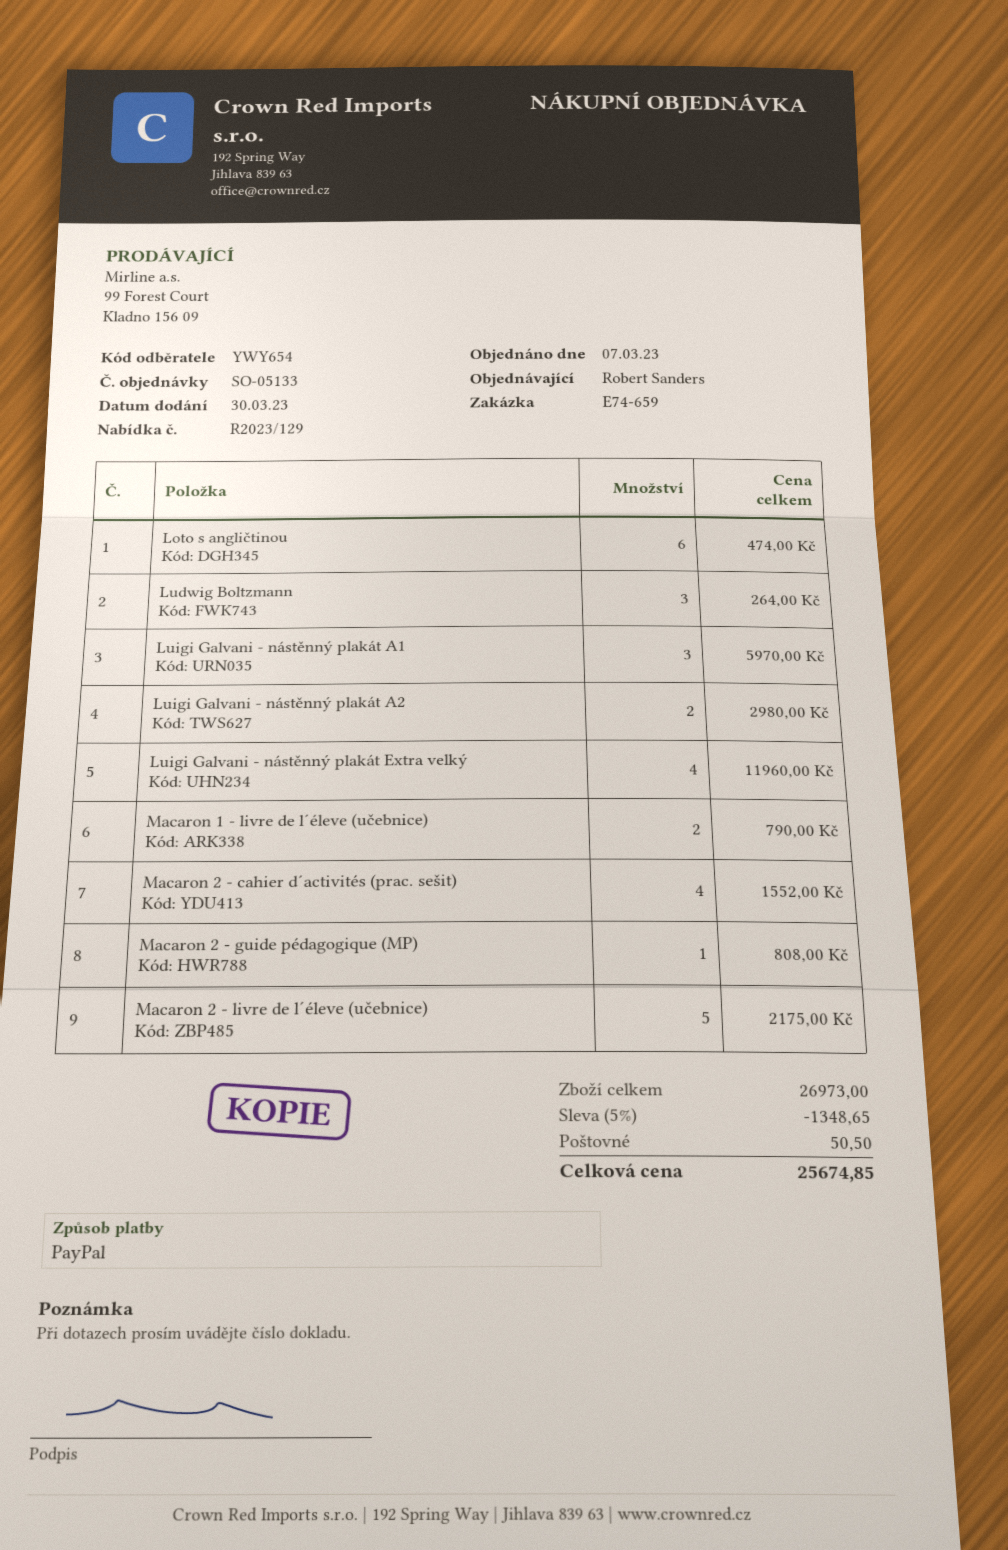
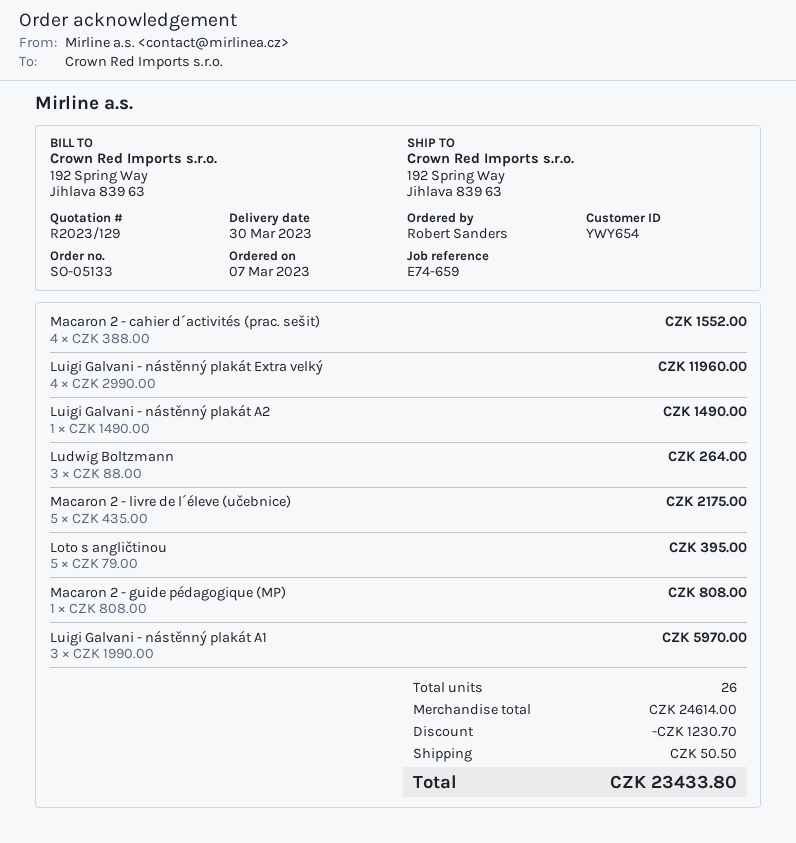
Loto s angličtinou: 6 for 474.00 -> 5 for 395.00
Luigi Galvani - nástěnný plakát A2: 2 for 2980.00 -> 1 for 1490.00
Macaron 1 - livre de l´éleve (učebnice): 2 for 790.00 -> none
subtotal: 26973.00 -> 24614.00
discount: 1348.65 -> 1230.70
total: 25674.85 -> 23433.80

